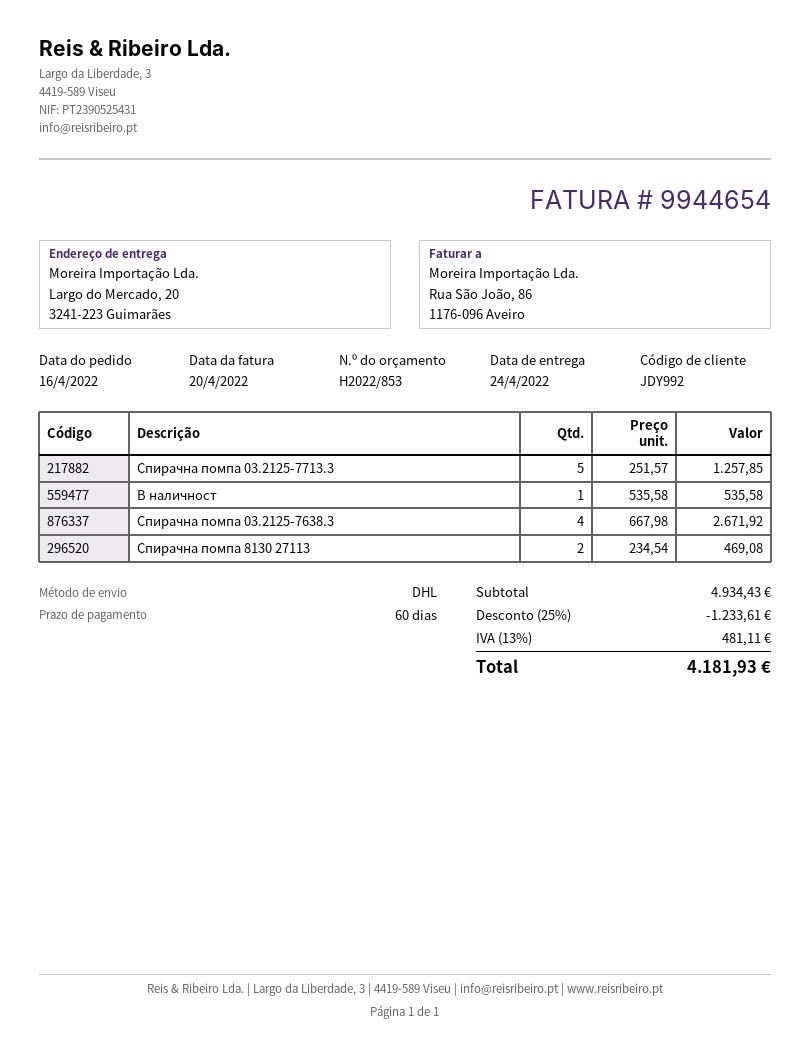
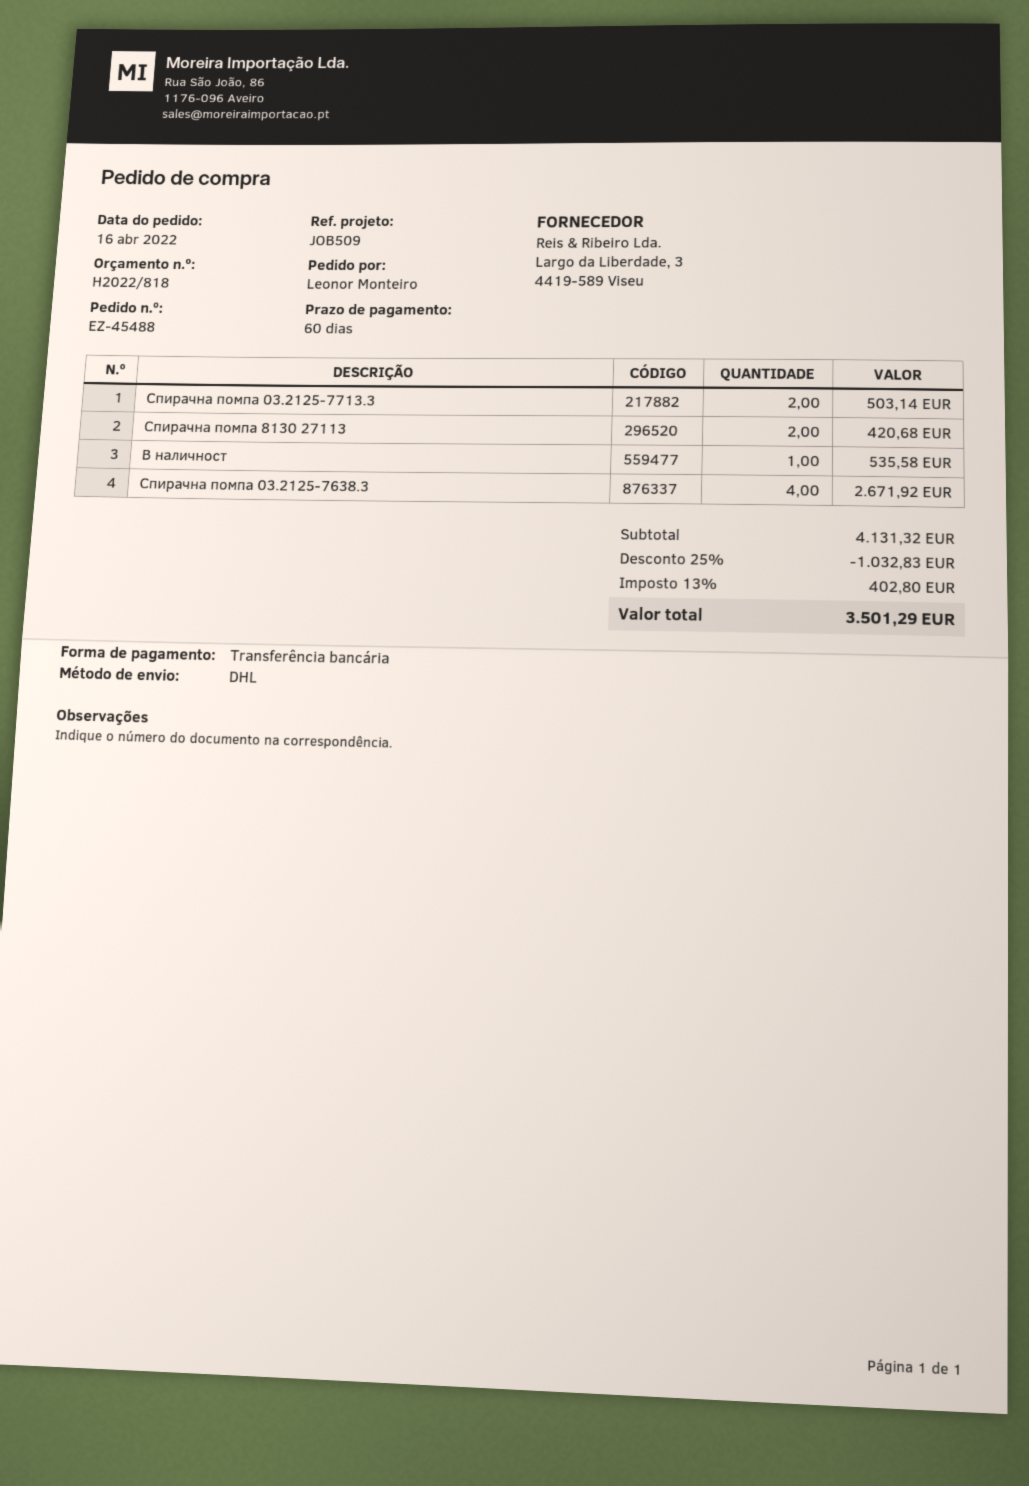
quote number: H2022/853 -> H2022/818
Спирачна помпа 03.2125-7713.3: 5 for 1257.85 -> 2 for 503.14
Спирачна помпа 8130 27113: 2 for 469.08 -> 2 for 420.68
subtotal: 4934.43 -> 4131.32
discount: 25% = 1233.61 -> 25% = 1032.83
tax: 13% = 481.11 -> 13% = 402.80
total: 4181.93 -> 3501.29

